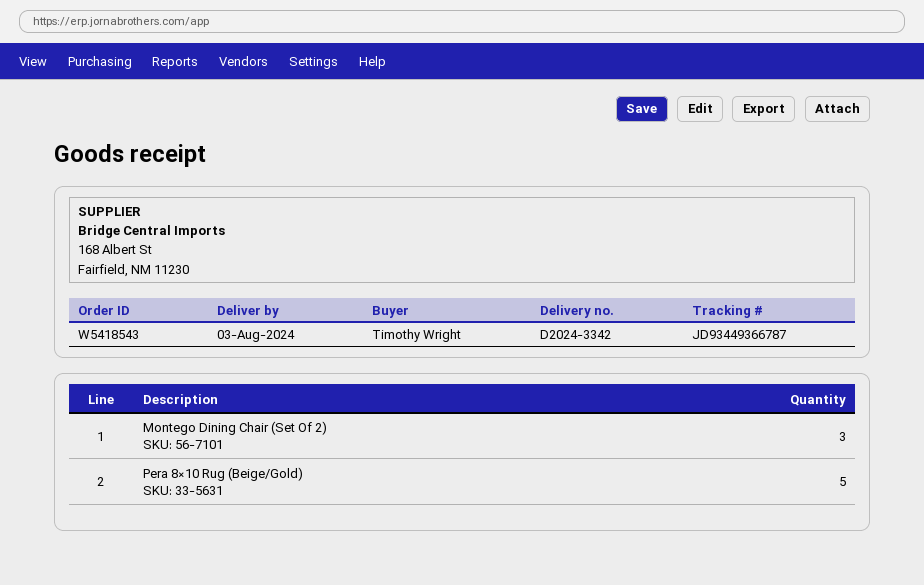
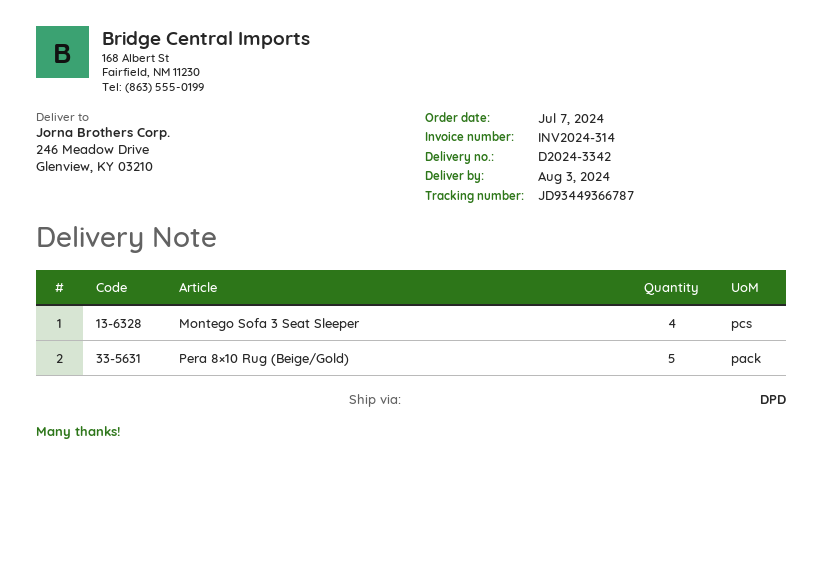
Montego Dining Chair (Set Of 2): 3 -> none
Montego Sofa 3 Seat Sleeper: none -> 4

